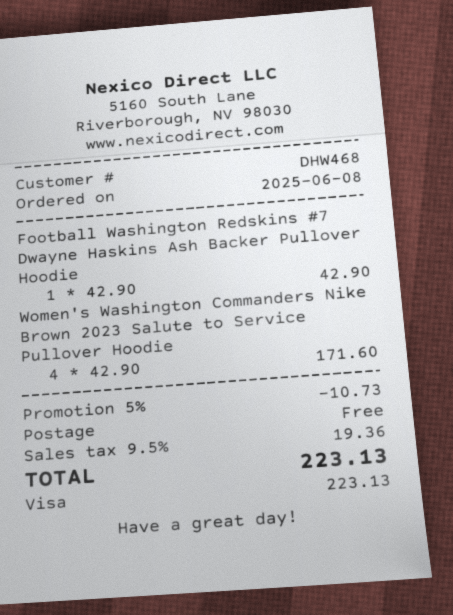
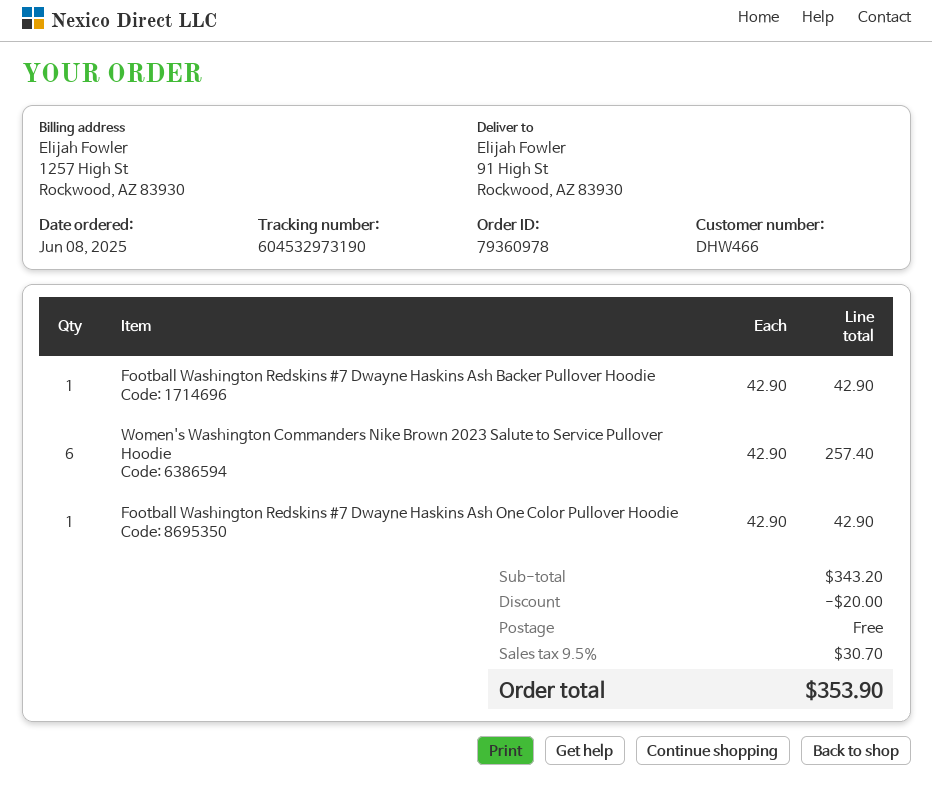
customer number: DHW468 -> DHW466
Women's Washington Commanders Nike Brown 2023 Salute to Service Pullover Hoodie: 4 x 42.90 = 171.60 -> 6 x 42.90 = 257.40
Football Washington Redskins #7 Dwayne Haskins Ash One Color Pullover Hoodie: none -> 1 x 42.90 = 42.90
discount: 10.73 -> 20.00
tax: 9.5% = 19.36 -> 9.5% = 30.70
total: 223.13 -> 353.90

